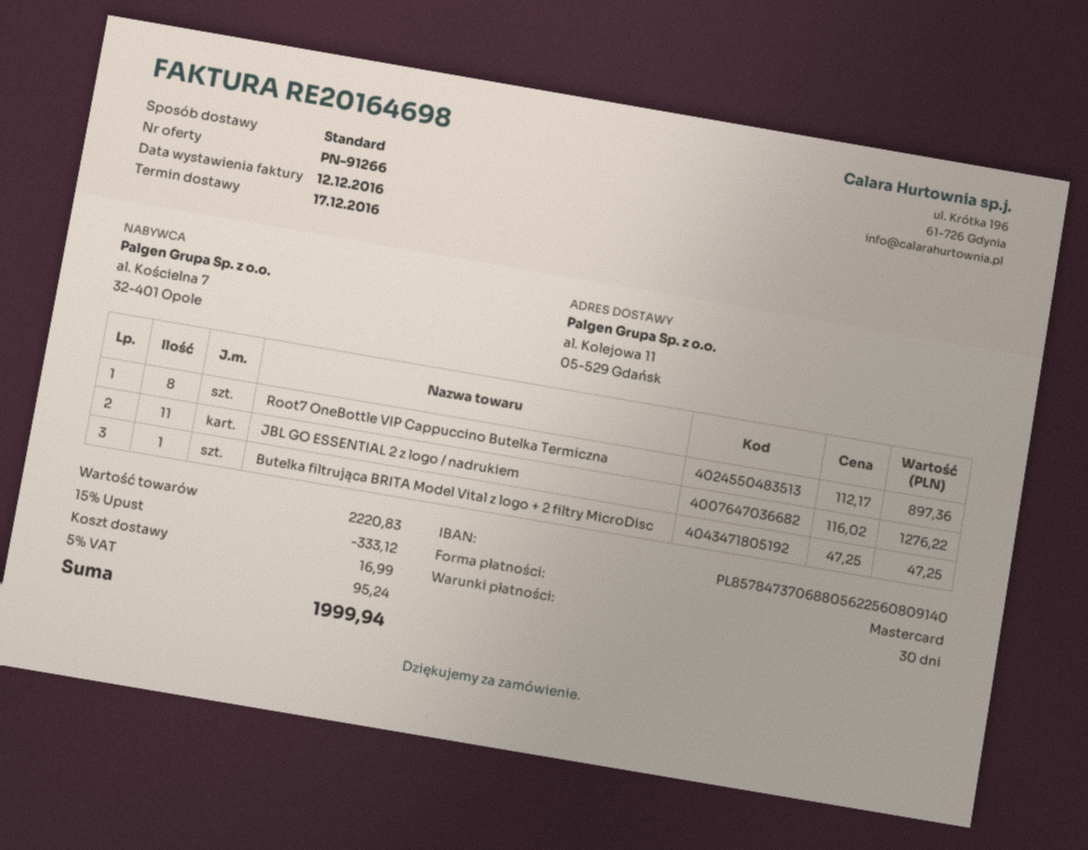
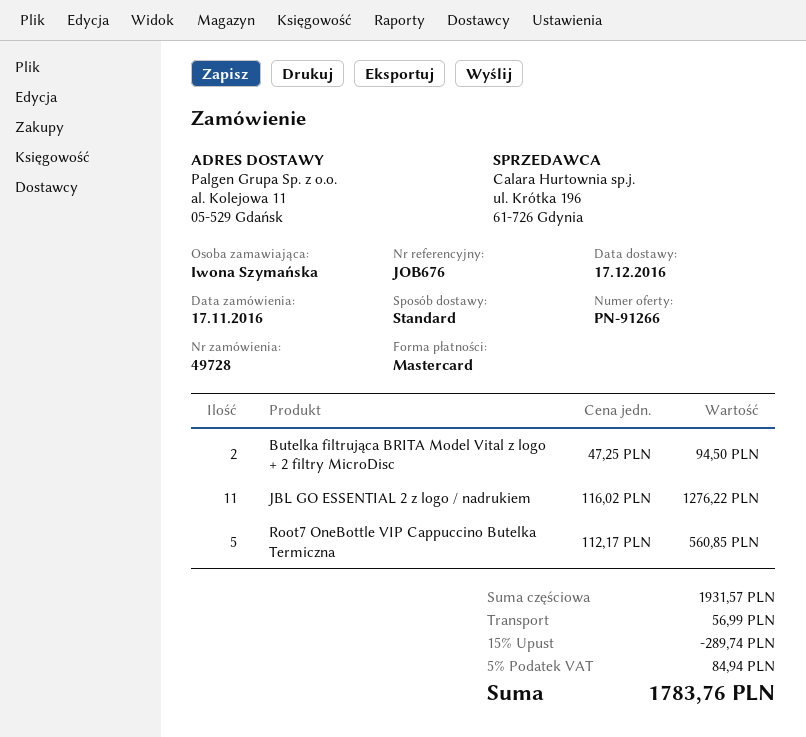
Root7 OneBottle VIP Cappuccino Butelka Termiczna: 8 x 112.17 = 897.36 -> 5 x 112.17 = 560.85
Butelka filtrująca BRITA Model Vital z logo + 2 filtry MicroDisc: 1 x 47.25 = 47.25 -> 2 x 47.25 = 94.50
subtotal: 2220.83 -> 1931.57
discount: 15% = 333.12 -> 15% = 289.74
shipping: 16.99 -> 56.99
tax: 5% = 95.24 -> 5% = 84.94
total: 1999.94 -> 1783.76

